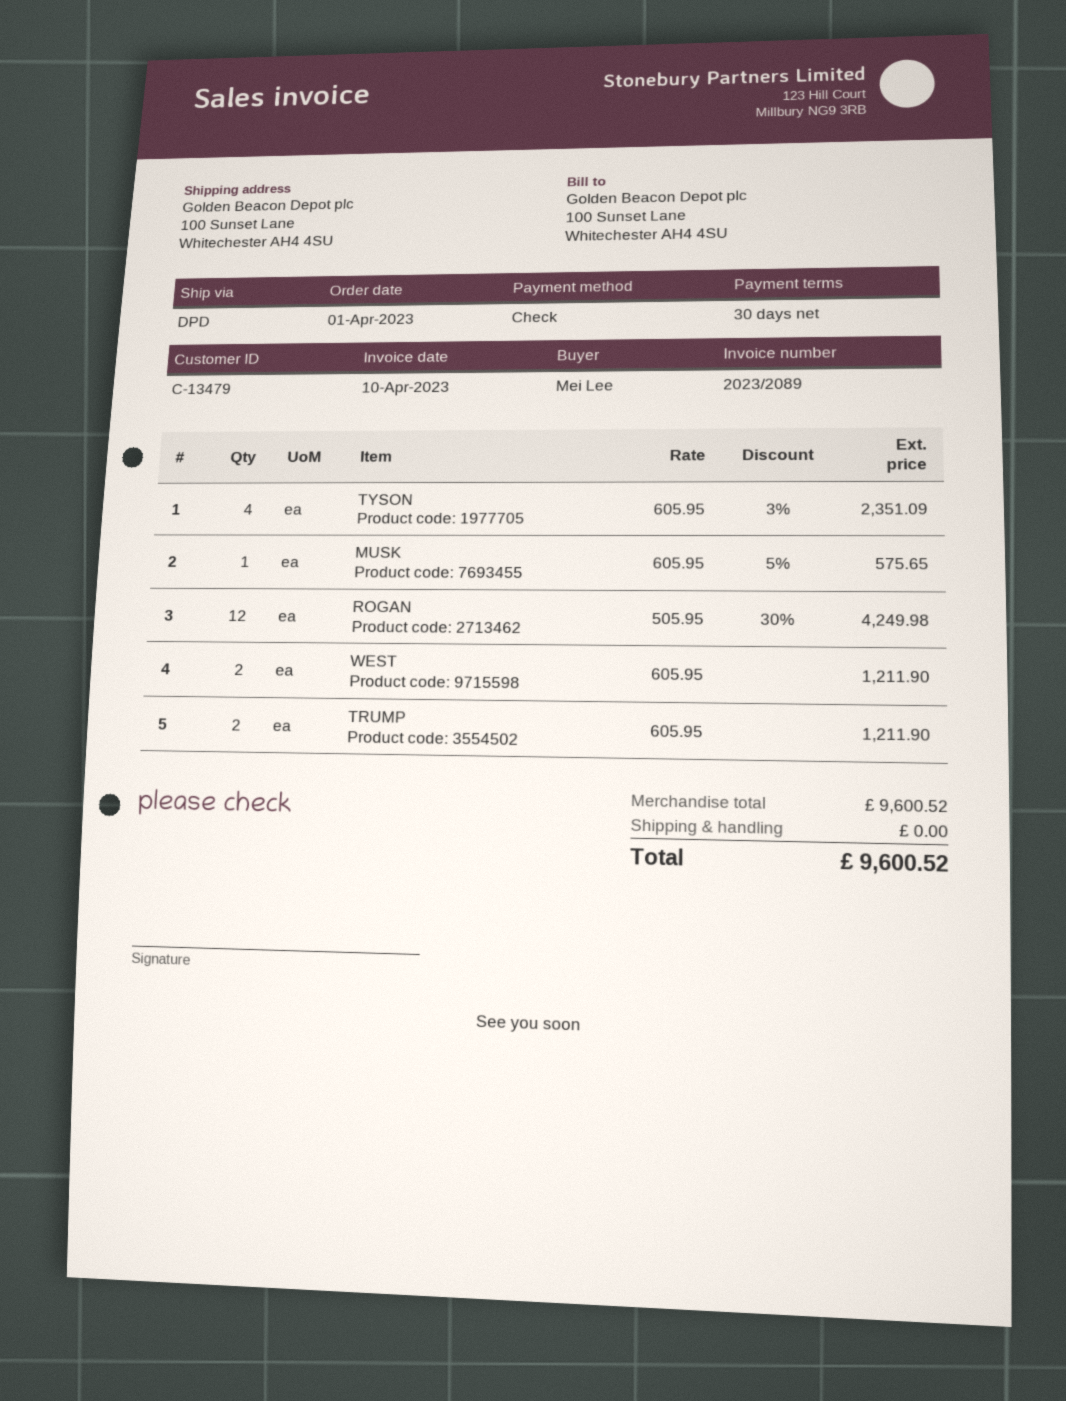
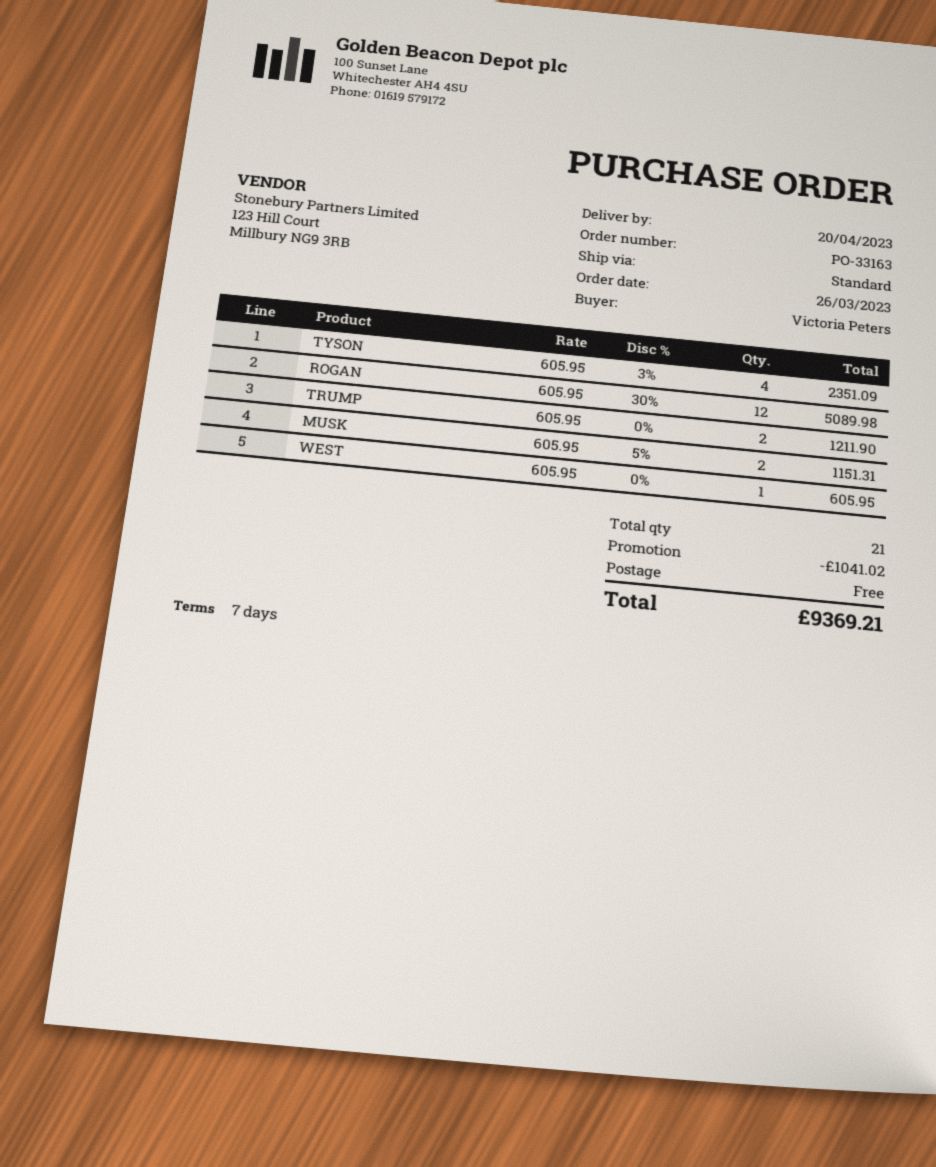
order date: 2023-04-01 -> 2023-03-26
payment terms: 30 days -> 7 days
ordered by: Mei Lee -> Victoria Peters
shipping method: DPD -> standard
MUSK: 1 x 605.95 - 5% = 575.65 -> 2 x 605.95 - 5% = 1151.31
ROGAN: 12 x 505.95 - 30% = 4249.98 -> 12 x 605.95 - 30% = 5089.98
WEST: 2 x 605.95 = 1211.90 -> 1 x 605.95 = 605.95
discount: none -> 1041.02
total: 9600.52 -> 9369.21

